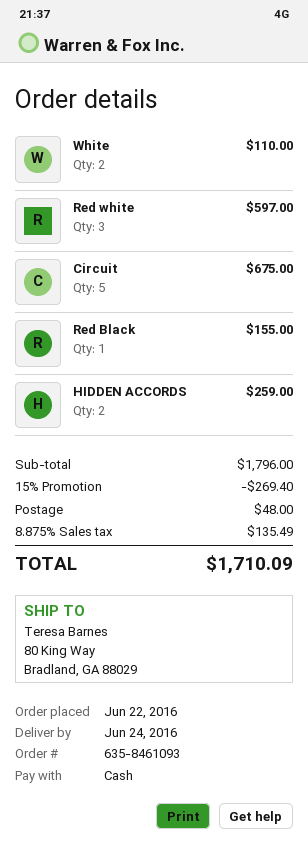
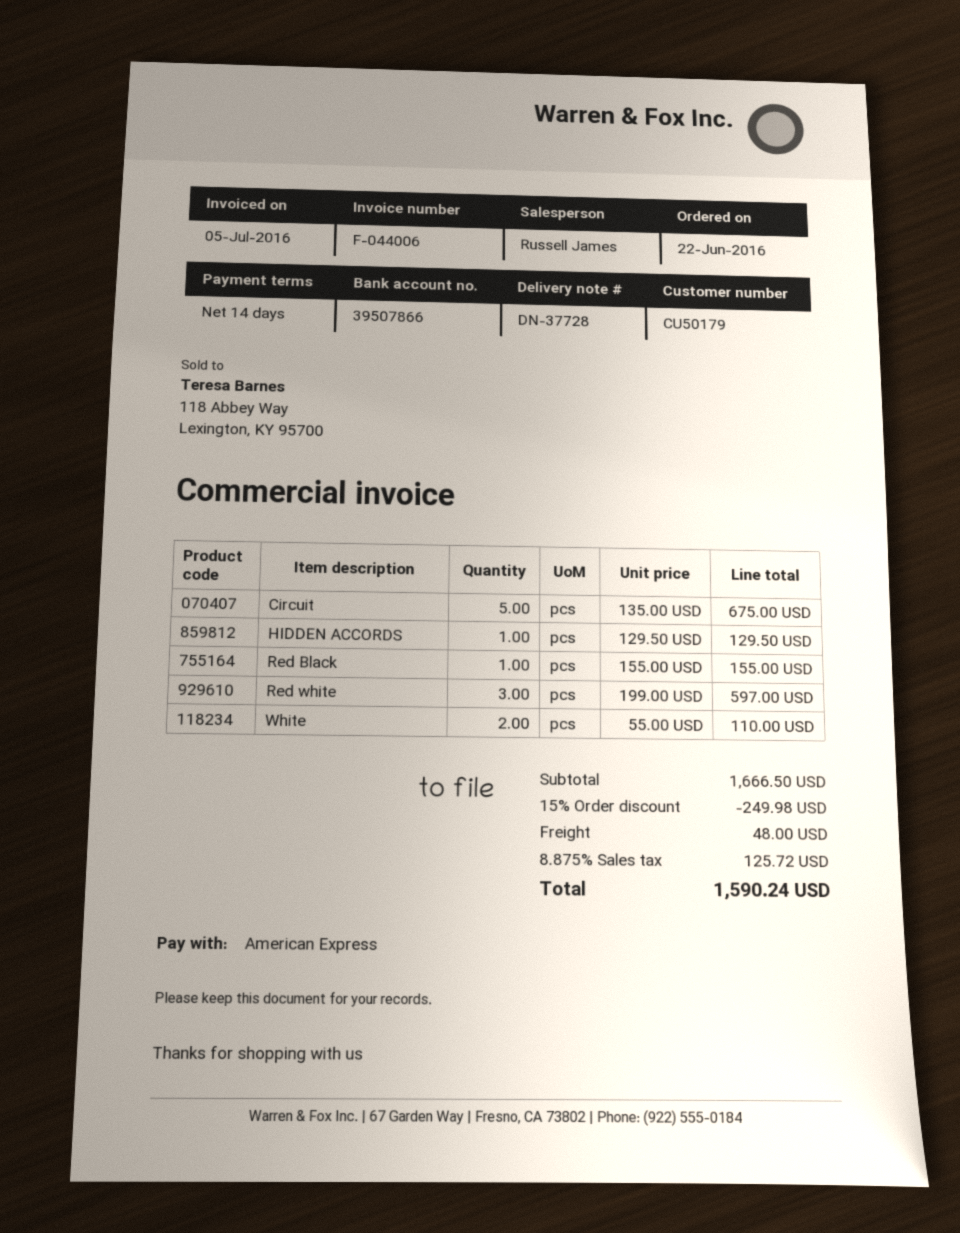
payment method: cash -> American Express
HIDDEN ACCORDS: 2 for 259.00 -> 1 for 129.50
subtotal: 1796.00 -> 1666.50
discount: 15% = 269.40 -> 15% = 249.98
tax: 8.875% = 135.49 -> 8.875% = 125.72
total: 1710.09 -> 1590.24

